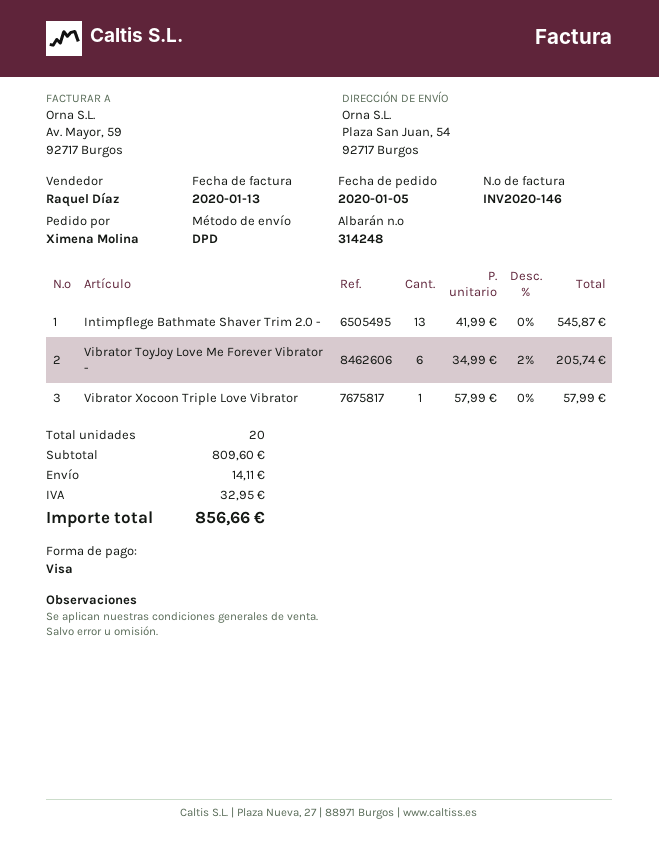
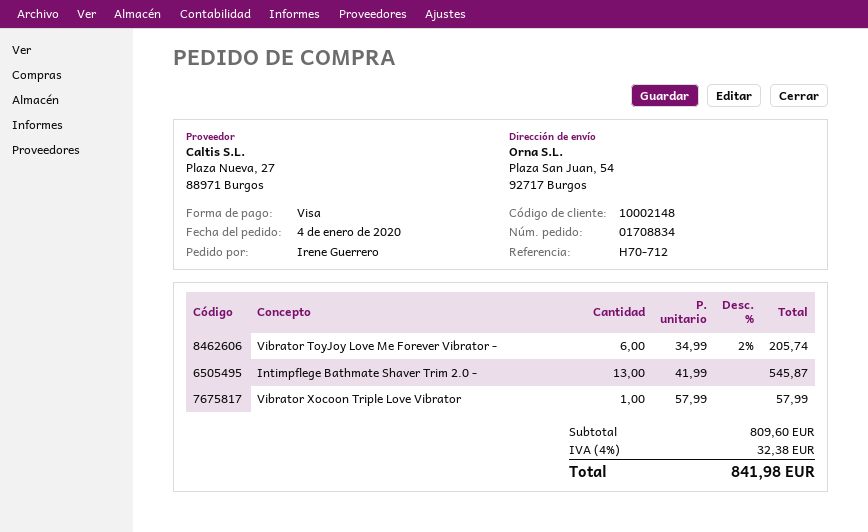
order date: 2020-01-05 -> 2020-01-04
ordered by: Ximena Molina -> Irene Guerrero
shipping: 14.11 -> none
tax: 32.95 -> 32.38
total: 856.66 -> 841.98

